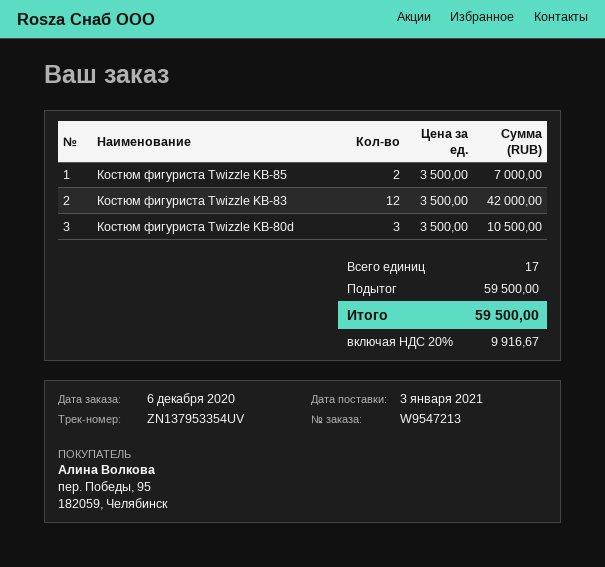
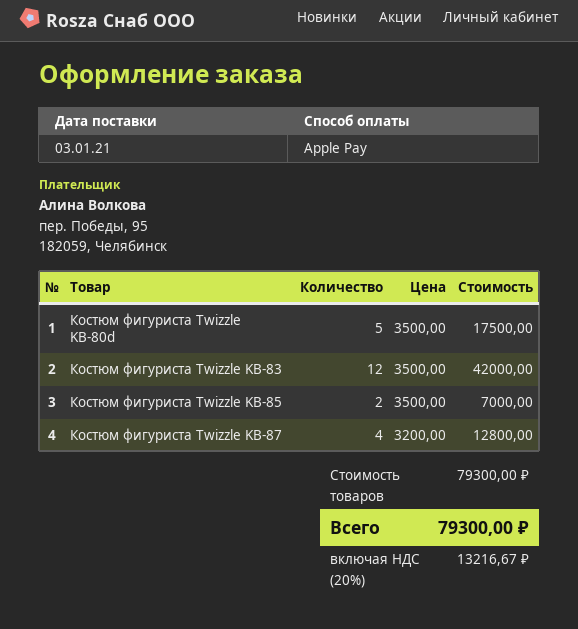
Костюм фигуриста Twizzle KB-80d: 3 x 3500.00 = 10500.00 -> 5 x 3500.00 = 17500.00
Костюм фигуриста Twizzle KB-87: none -> 4 x 3200.00 = 12800.00
subtotal: 59500.00 -> 79300.00
tax: 20% = 9916.67 -> 20% = 13216.67
total: 59500.00 -> 79300.00

